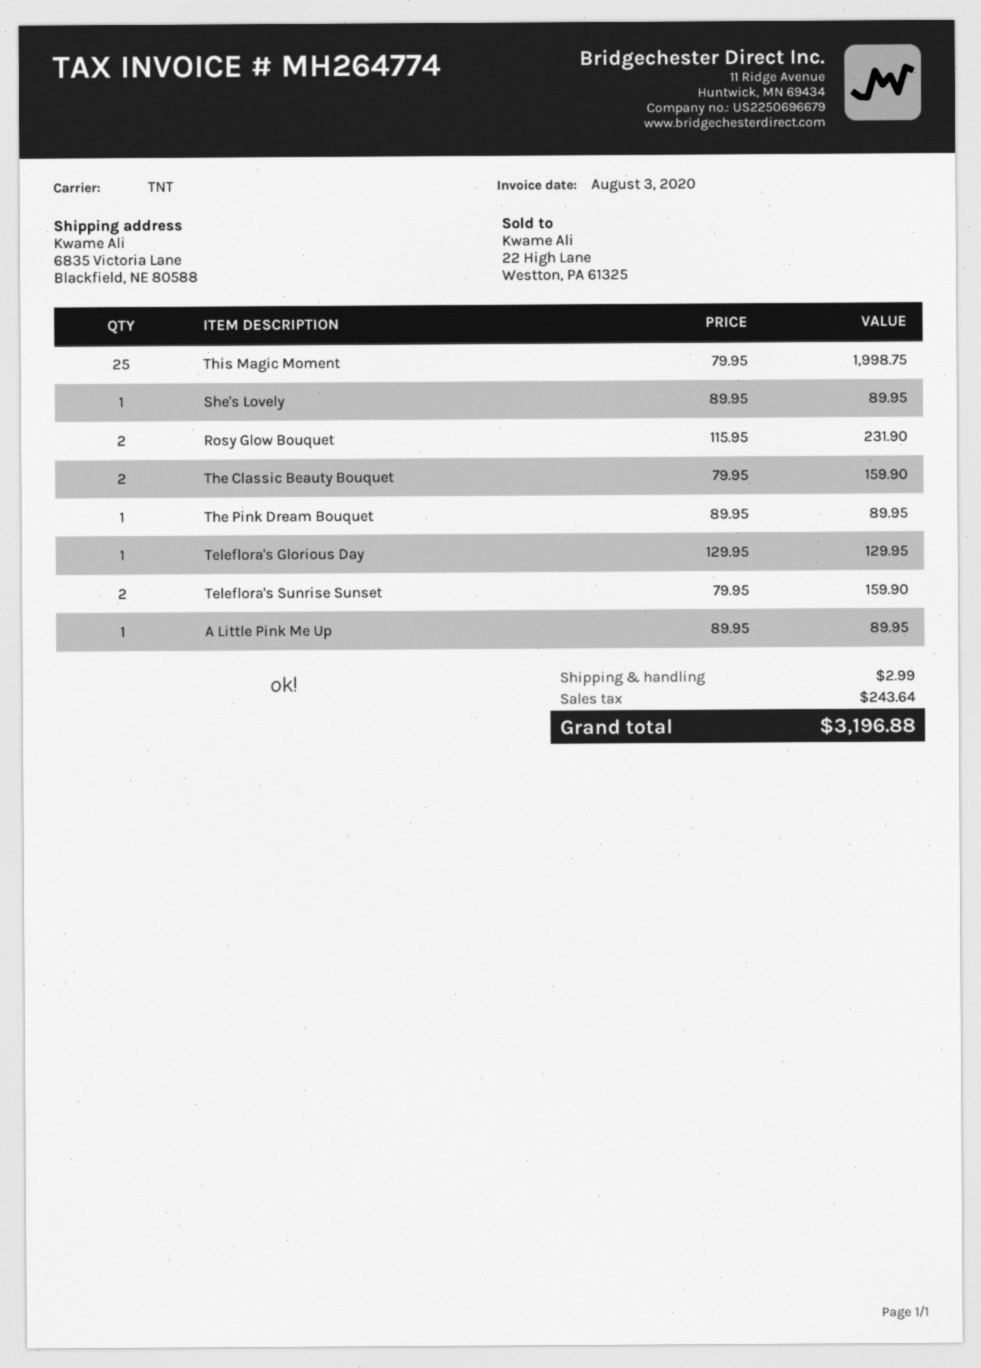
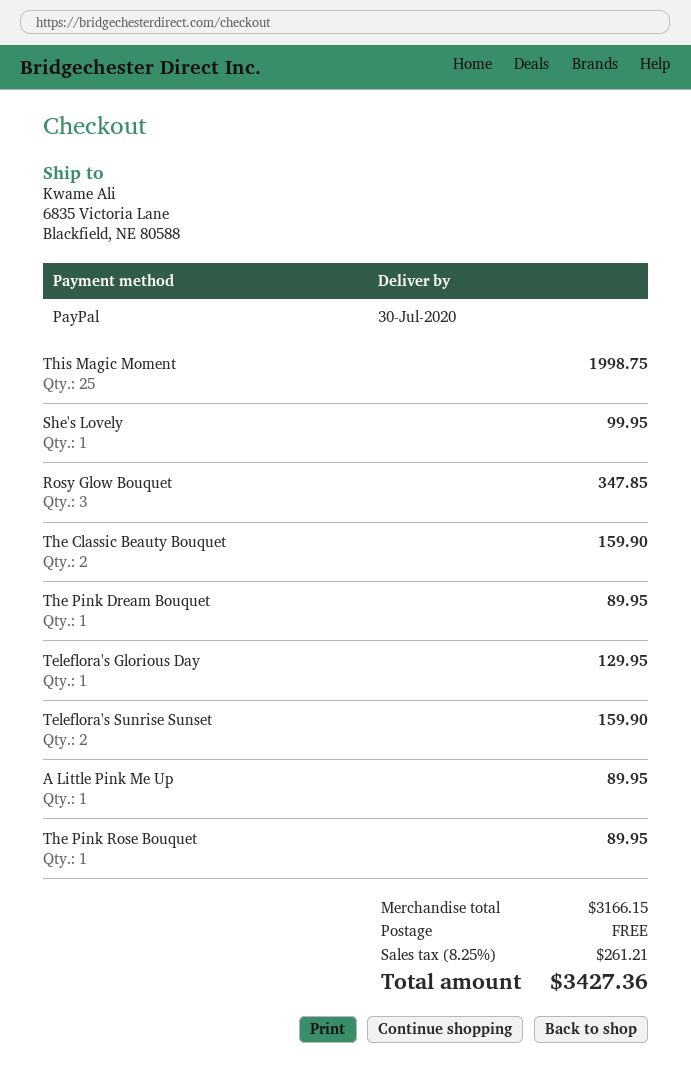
She's Lovely: 1 for 89.95 -> 1 for 99.95
Rosy Glow Bouquet: 2 for 231.90 -> 3 for 347.85
The Pink Rose Bouquet: none -> 1 for 89.95
shipping: 2.99 -> 0.00
tax: 243.64 -> 261.21
total: 3196.88 -> 3427.36

